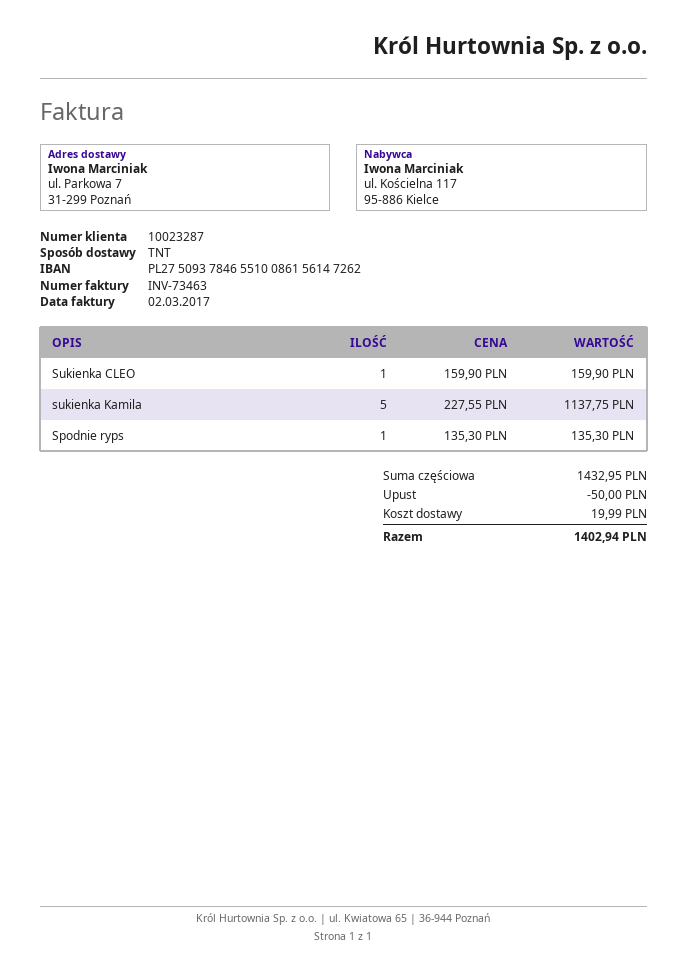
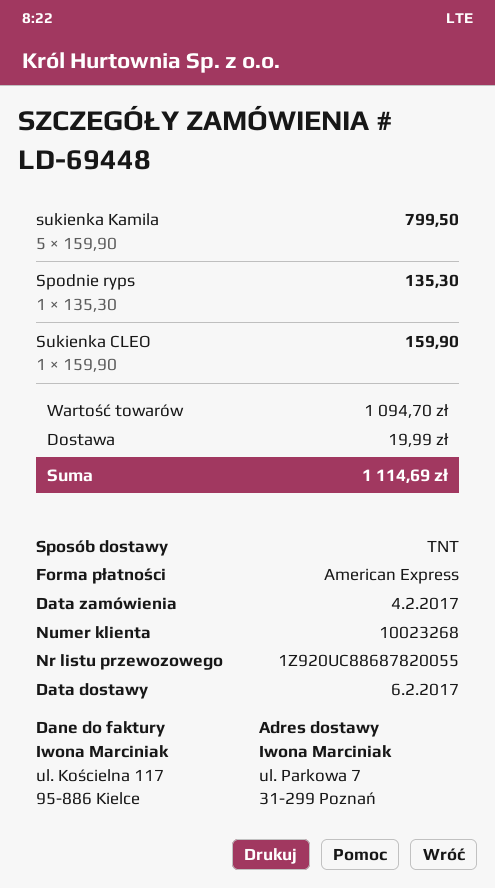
customer number: 10023287 -> 10023268
sukienka Kamila: 5 x 227.55 = 1137.75 -> 5 x 159.90 = 799.50
subtotal: 1432.95 -> 1094.70
discount: 50.00 -> none
total: 1402.94 -> 1114.69

